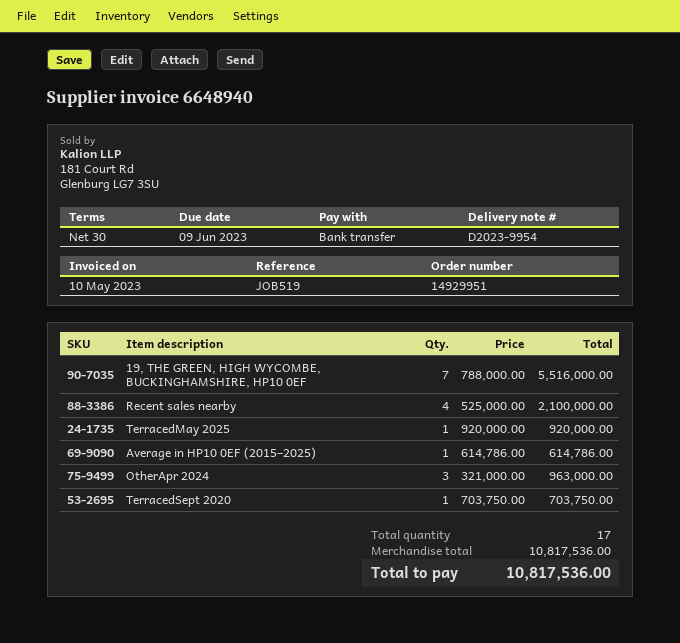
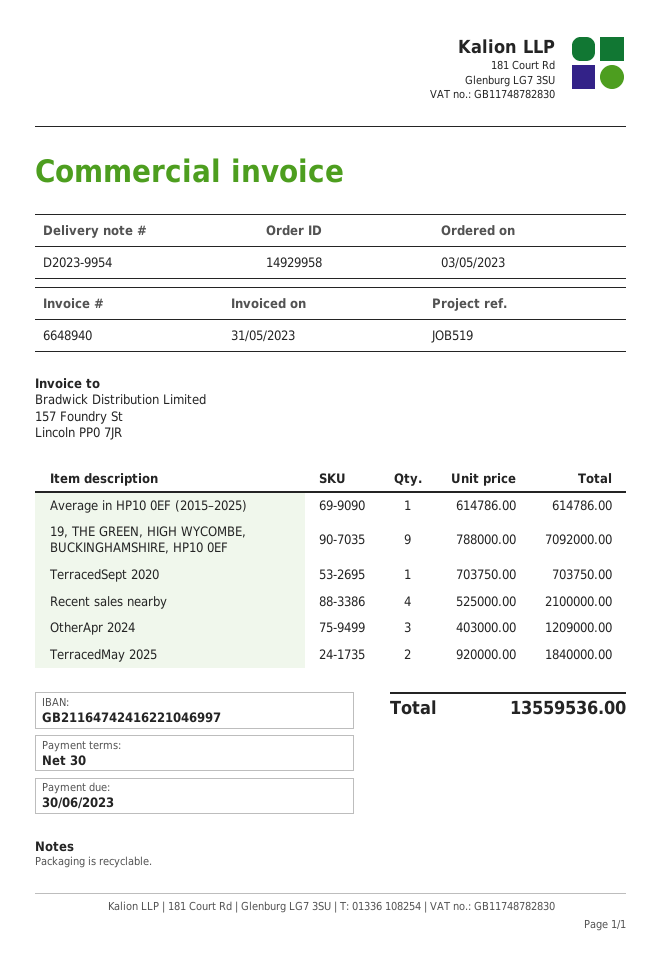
order number: 14929951 -> 14929958
invoice date: 2023-05-10 -> 2023-05-31
due date: 2023-06-09 -> 2023-06-30
19, THE GREEN, HIGH WYCOMBE, BUCKINGHAMSHIRE, HP10 0EF: 7 x 788000.00 = 5516000.00 -> 9 x 788000.00 = 7092000.00
TerracedMay 2025: 1 x 920000.00 = 920000.00 -> 2 x 920000.00 = 1840000.00
OtherApr 2024: 3 x 321000.00 = 963000.00 -> 3 x 403000.00 = 1209000.00
total: 10817536.00 -> 13559536.00

